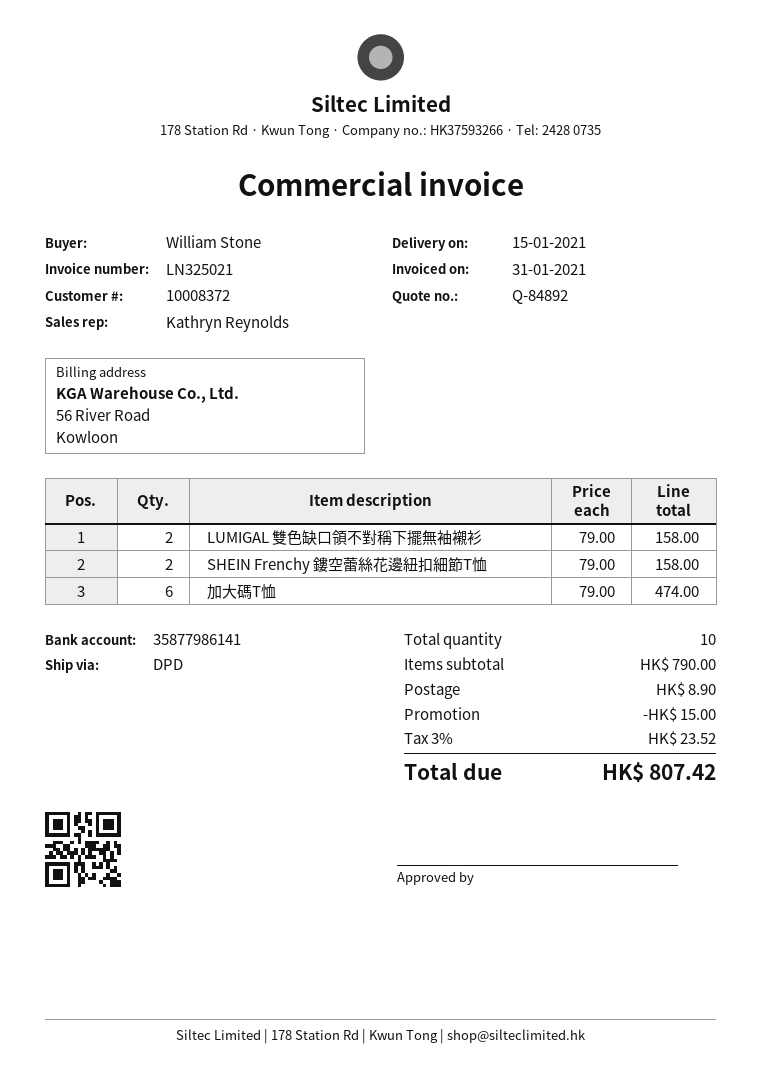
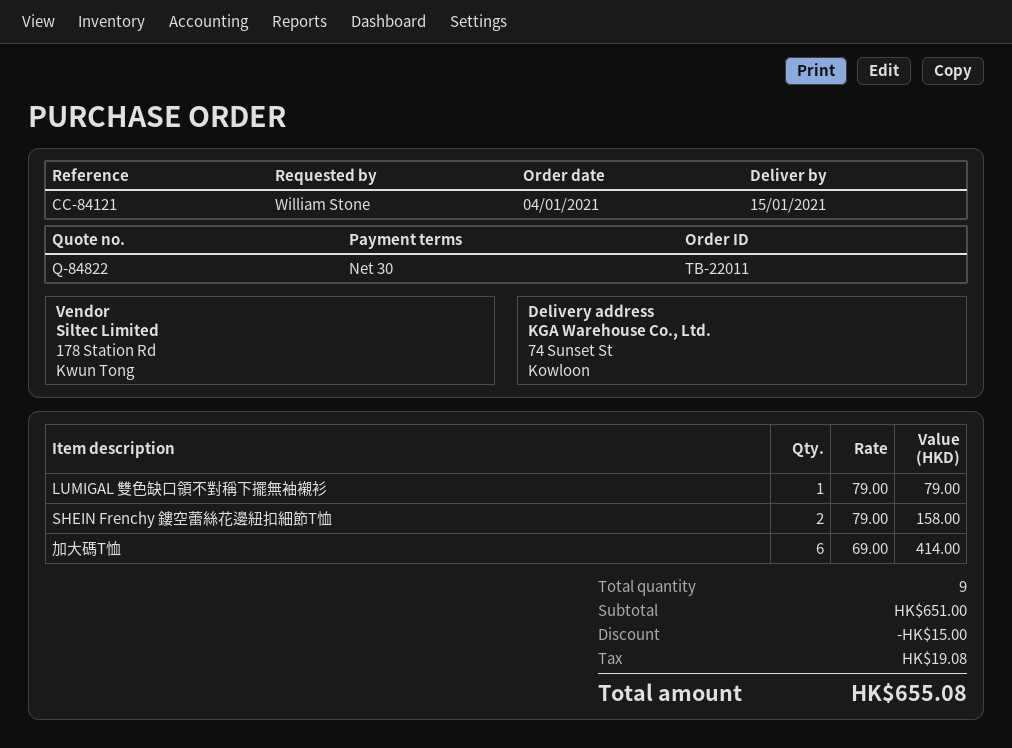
quote number: Q-84892 -> Q-84822
LUMIGAL 雙色缺口領不對稱下擺無袖襯衫: 2 x 79.00 = 158.00 -> 1 x 79.00 = 79.00
加大碼T恤: 6 x 79.00 = 474.00 -> 6 x 69.00 = 414.00
total quantity: 10 -> 9
subtotal: 790.00 -> 651.00
shipping: 8.90 -> none
tax: 23.52 -> 19.08
total: 807.42 -> 655.08

